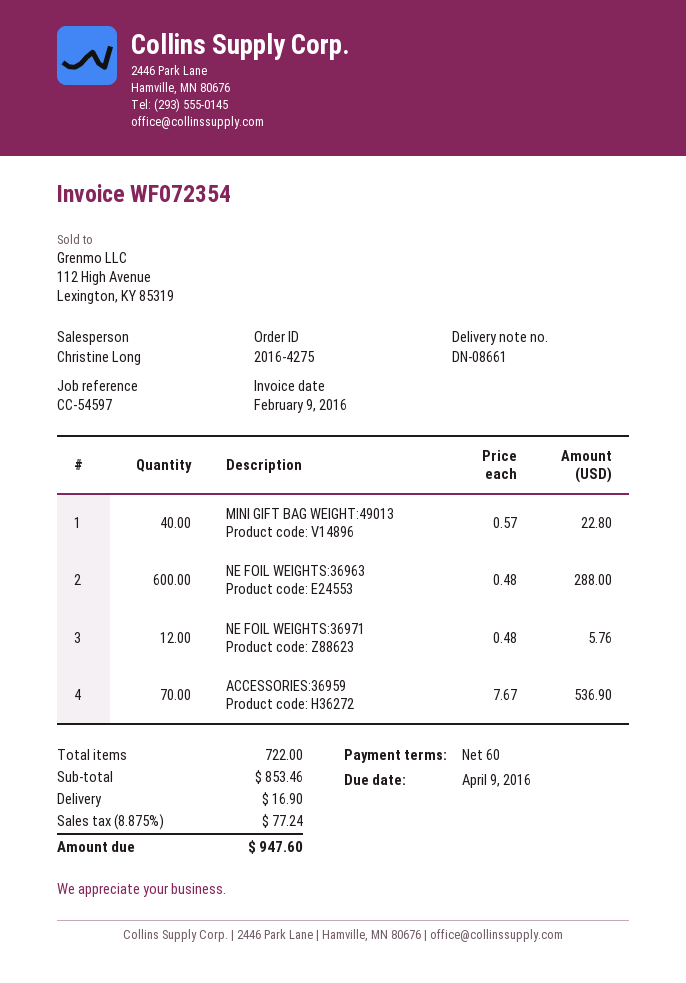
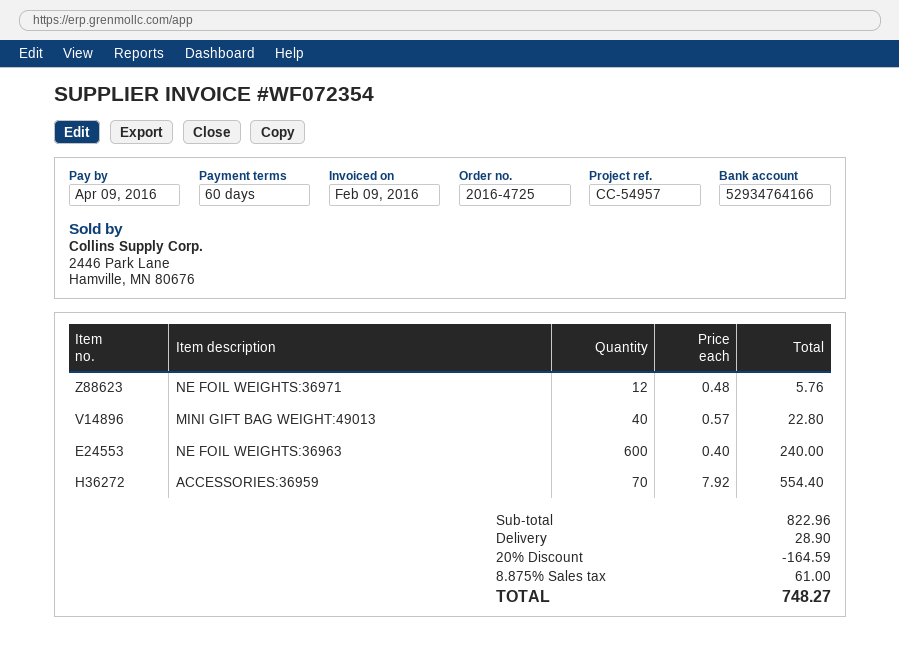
order number: 2016-4275 -> 2016-4725
reference: CC-54597 -> CC-54957
NE FOIL WEIGHTS:36963: 600 x 0.48 = 288.00 -> 600 x 0.40 = 240.00
ACCESSORIES:36959: 70 x 7.67 = 536.90 -> 70 x 7.92 = 554.40
subtotal: 853.46 -> 822.96
discount: none -> 20% = 164.59
shipping: 16.90 -> 28.90
tax: 8.875% = 77.24 -> 8.875% = 61.00
total: 947.60 -> 748.27

